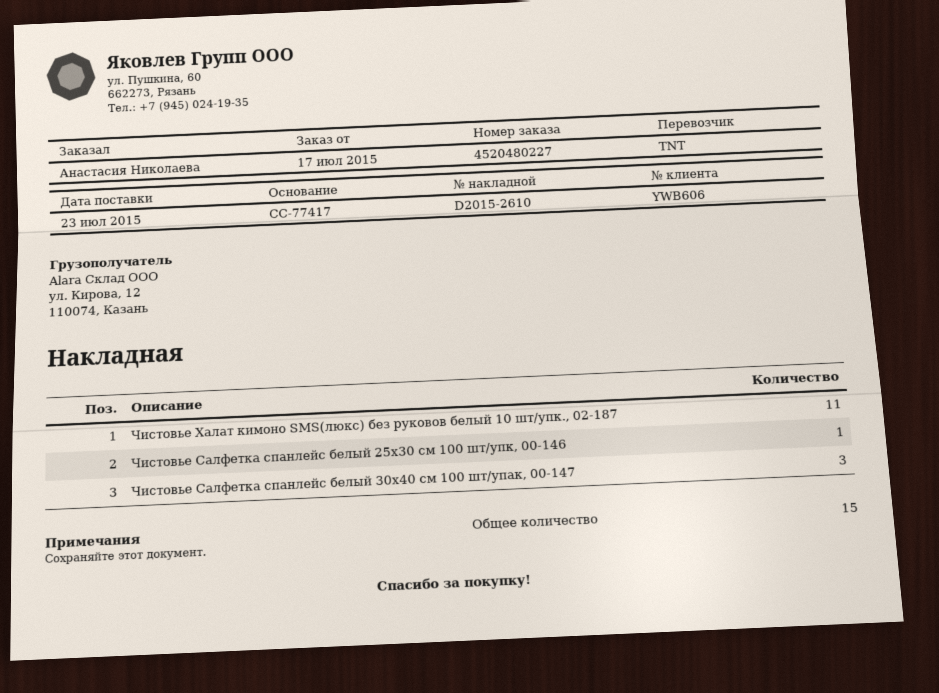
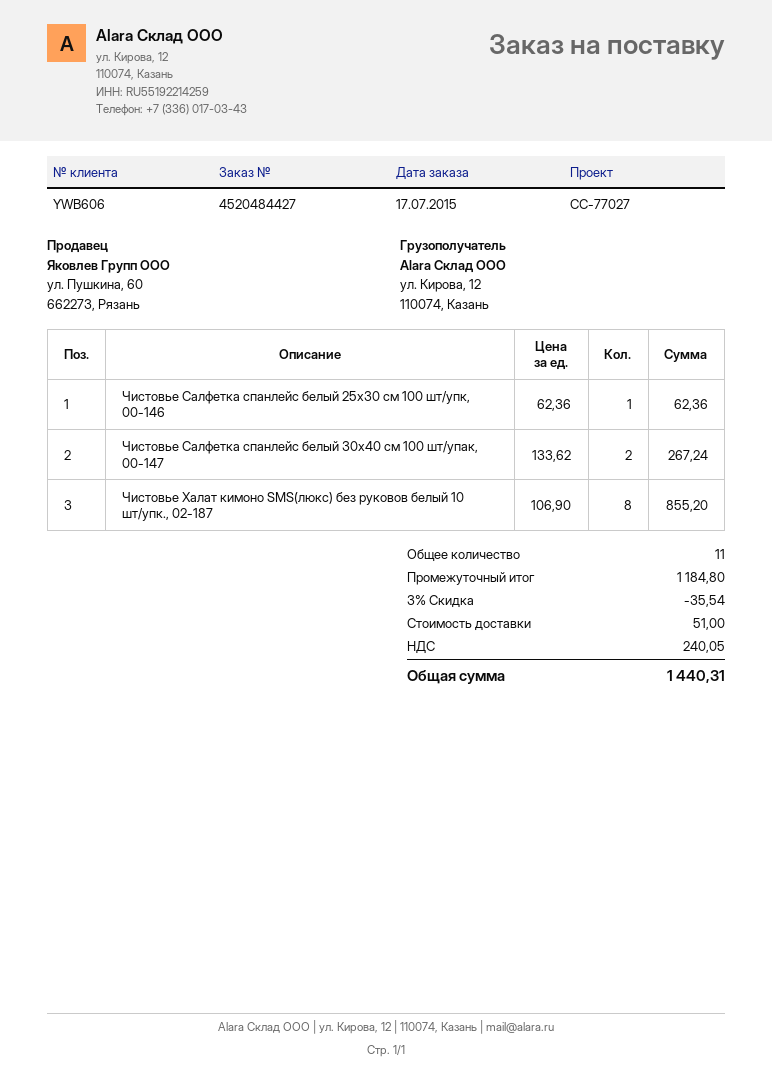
order number: 4520480227 -> 4520484427
reference: CC-77417 -> CC-77027
Чистовье Халат кимоно SMS(люкс) без руковов белый 10 шт/упк., 02-187: 11 -> 8
Чистовье Салфетка спанлейс белый 30х40 см 100 шт/упак, 00-147: 3 -> 2
total quantity: 15 -> 11

